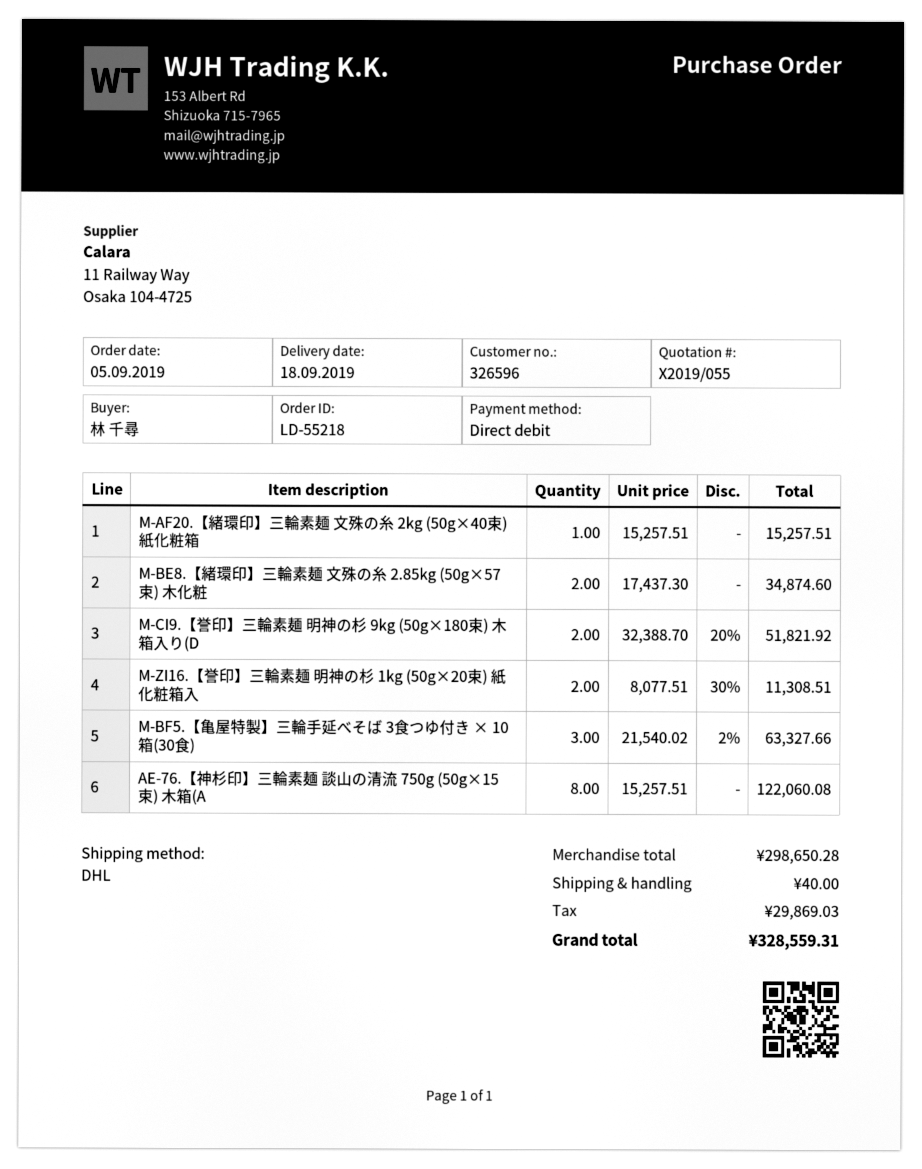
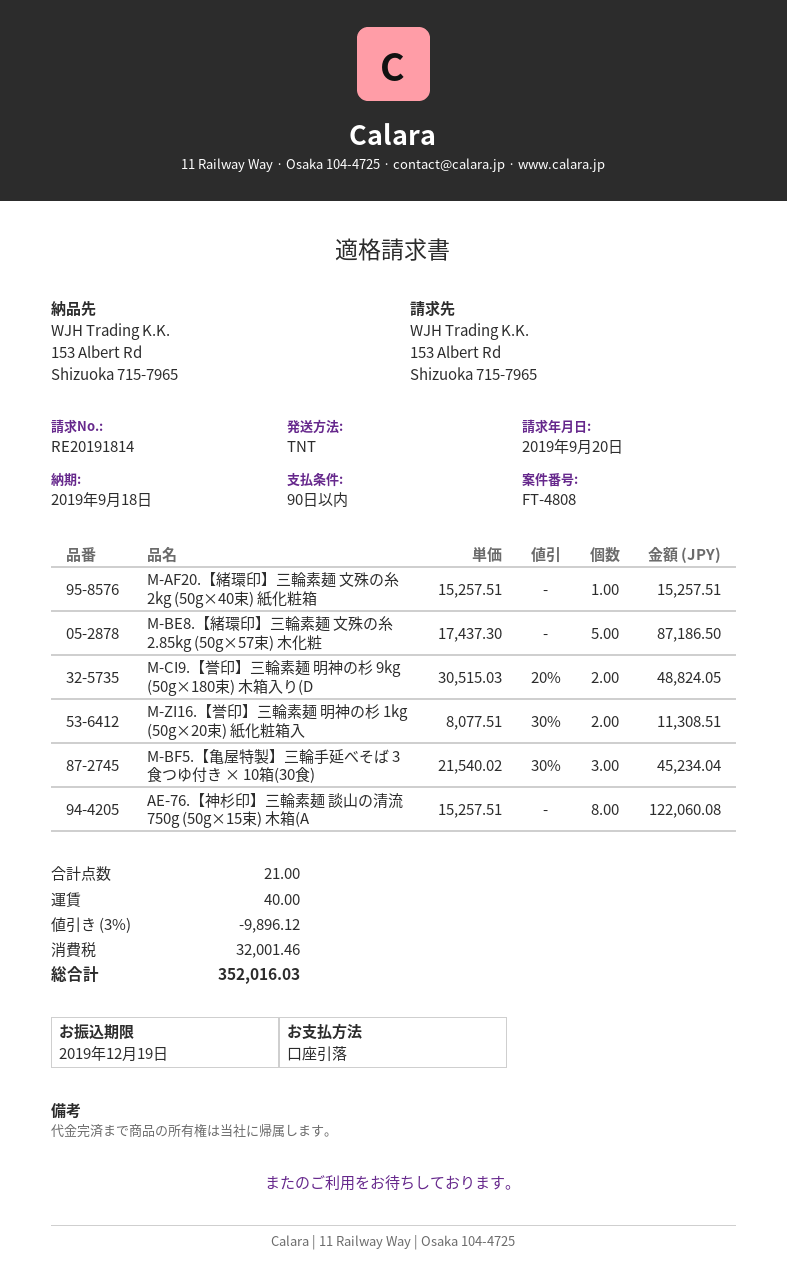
shipping method: DHL -> TNT
M-BE8.【緒環印】三輪素麺 文殊の糸 2.85kg (50g×57束) 木化粧: 2 x 17437.30 = 34874.60 -> 5 x 17437.30 = 87186.50
M-CI9.【誉印】三輪素麺 明神の杉 9kg (50g×180束) 木箱入り(D: 2 x 32388.70 - 20% = 51821.92 -> 2 x 30515.03 - 20% = 48824.05
M-BF5.【亀屋特製】三輪手延べそば 3食つゆ付き × 10箱(30食): 3 x 21540.02 - 2% = 63327.66 -> 3 x 21540.02 - 30% = 45234.04
discount: none -> 3% = 9896.12
tax: 29869.03 -> 32001.46
total: 328559.31 -> 352016.03

